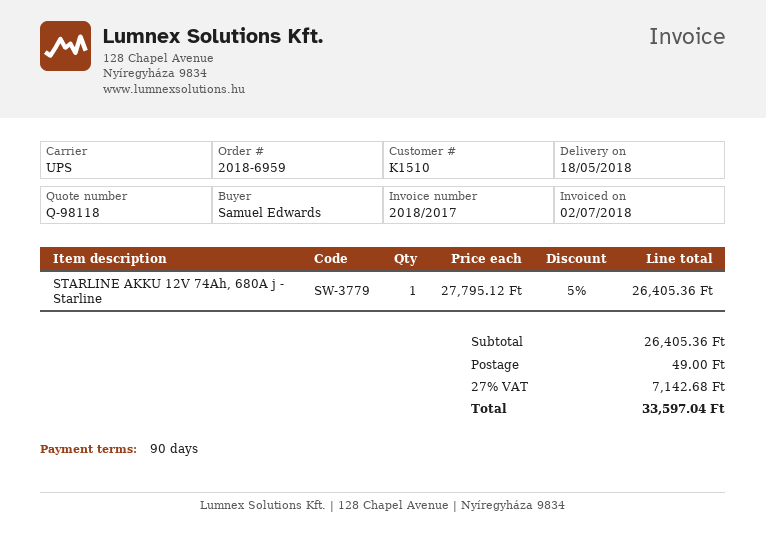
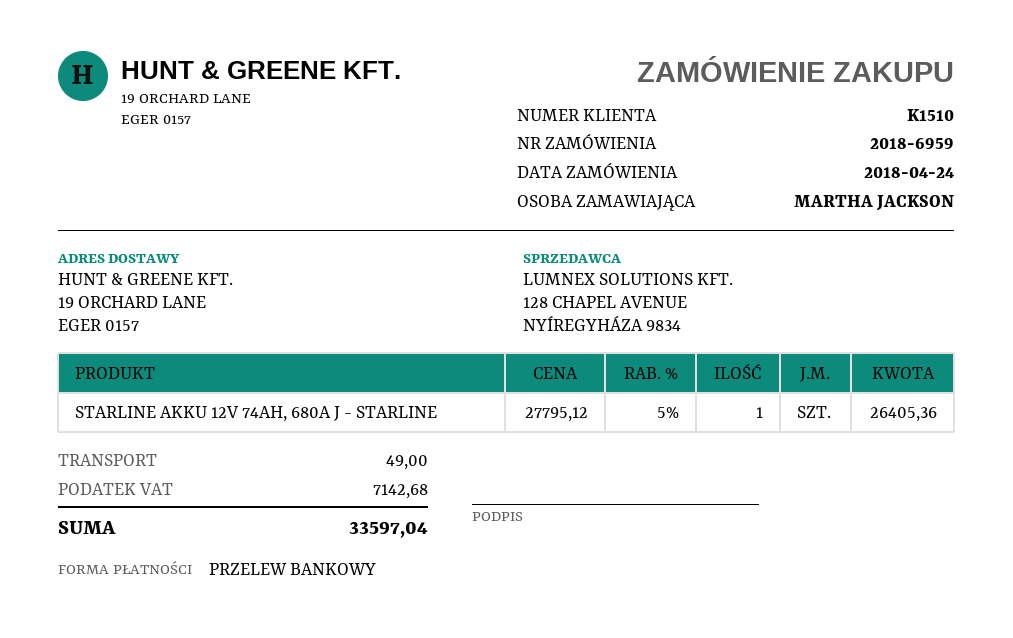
ordered by: Samuel Edwards -> MARTHA JACKSON

